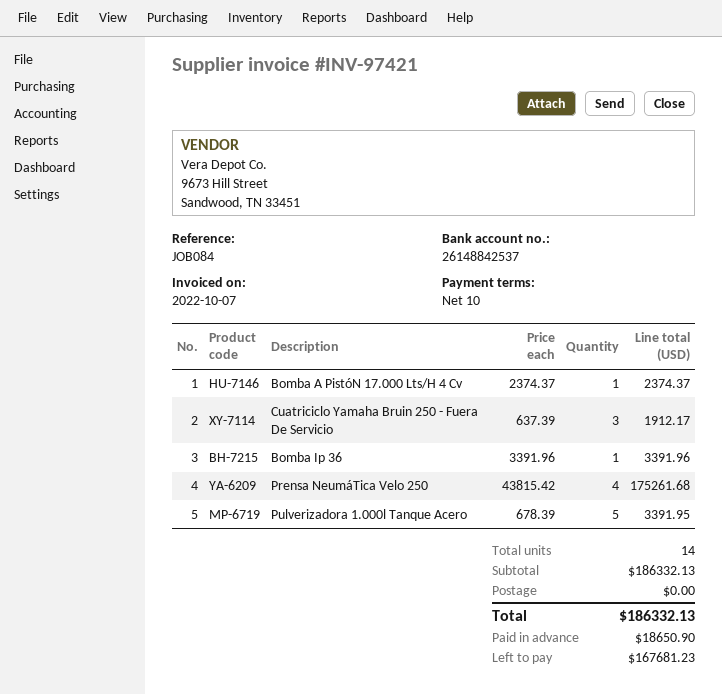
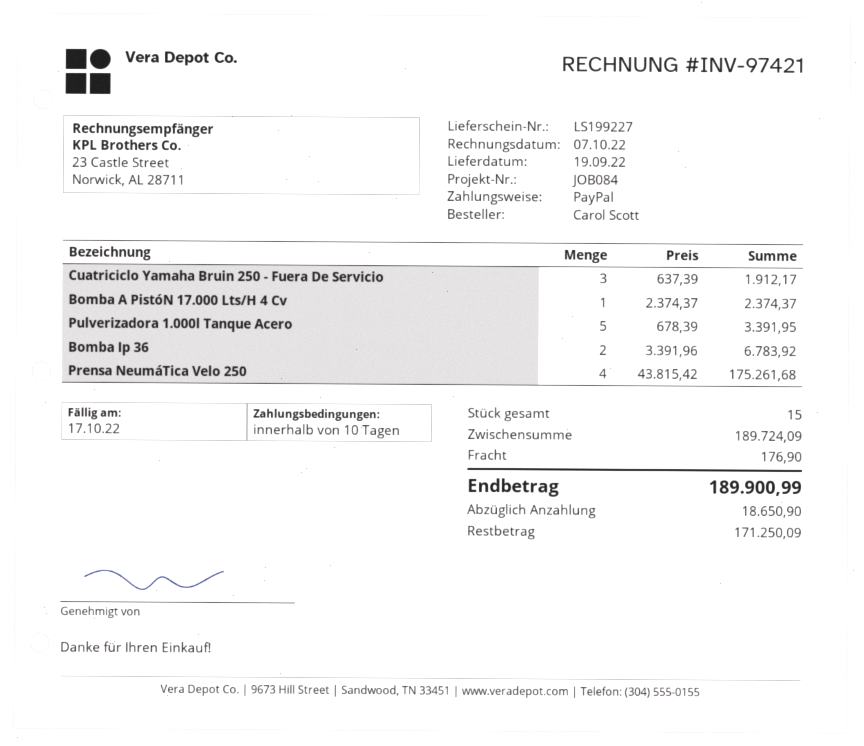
Bomba Ip 36: 1 x 3391.96 = 3391.96 -> 2 x 3391.96 = 6783.92
total quantity: 14 -> 15
subtotal: 186332.13 -> 189724.09
shipping: 0.00 -> 176.90
total: 186332.13 -> 189900.99
balance: 167681.23 -> 171250.09

